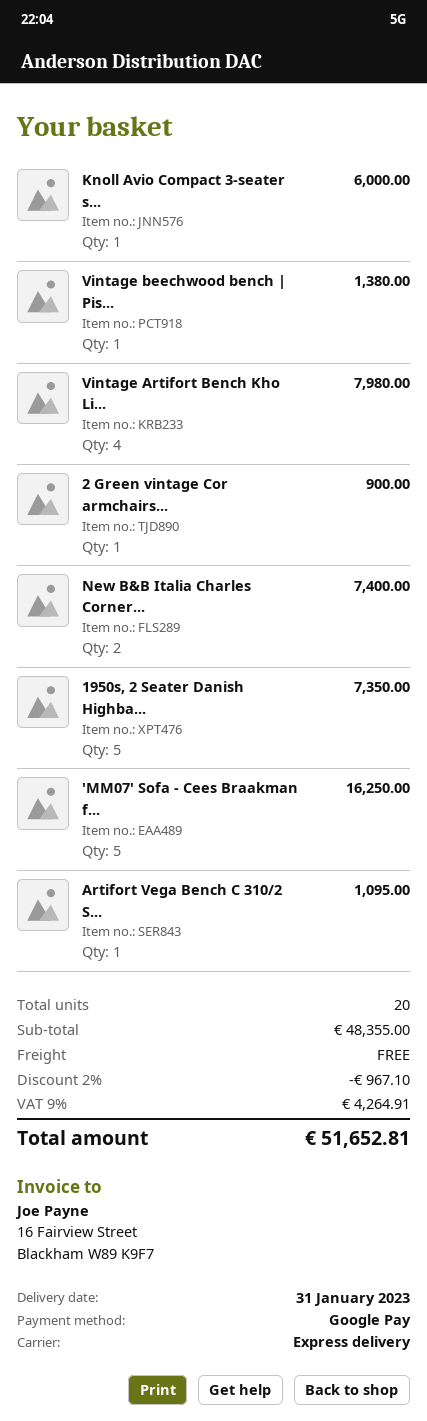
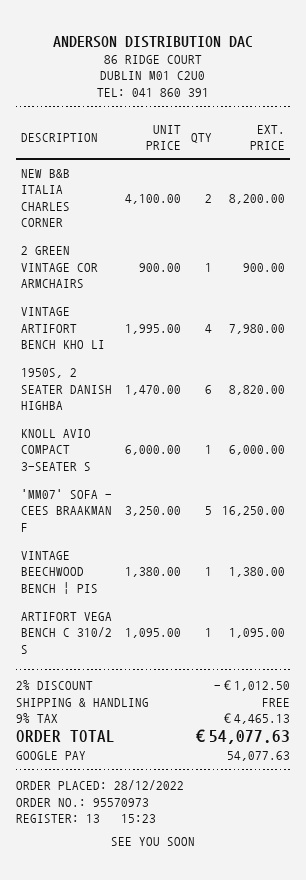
New B&B Italia Charles Corner...: 2 for 7400.00 -> 2 for 8200.00
1950s, 2 Seater Danish Highba...: 5 for 7350.00 -> 6 for 8820.00
discount: 2% = 967.10 -> 2% = 1012.50
tax: 9% = 4264.91 -> 9% = 4465.13
total: 51652.81 -> 54077.63

